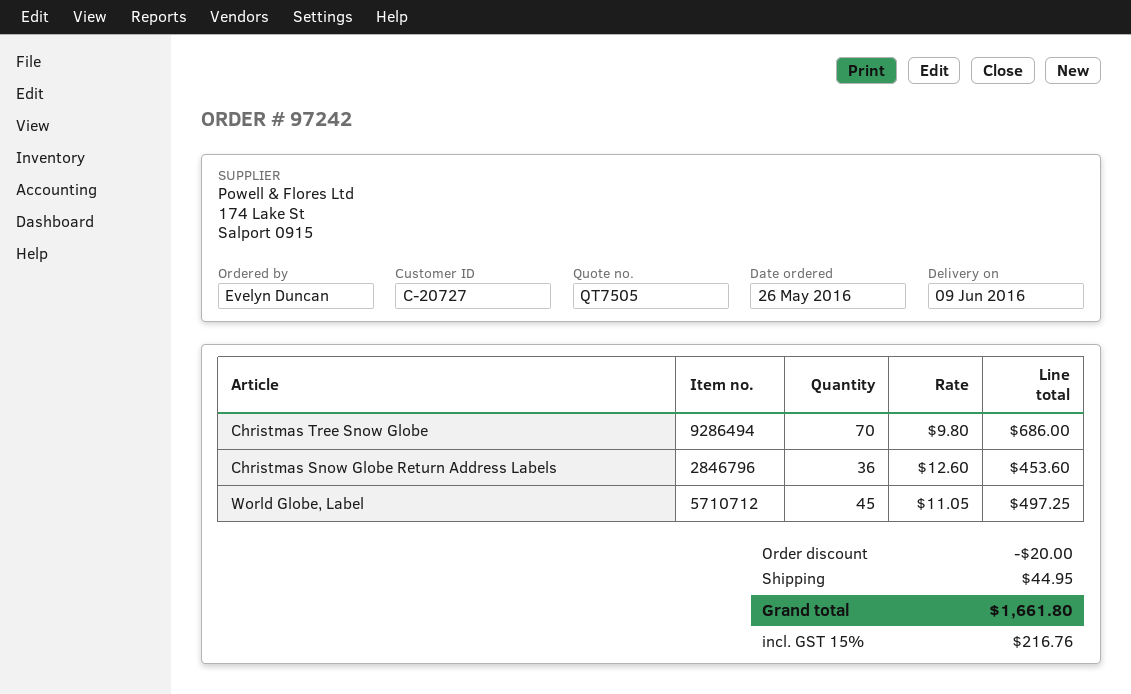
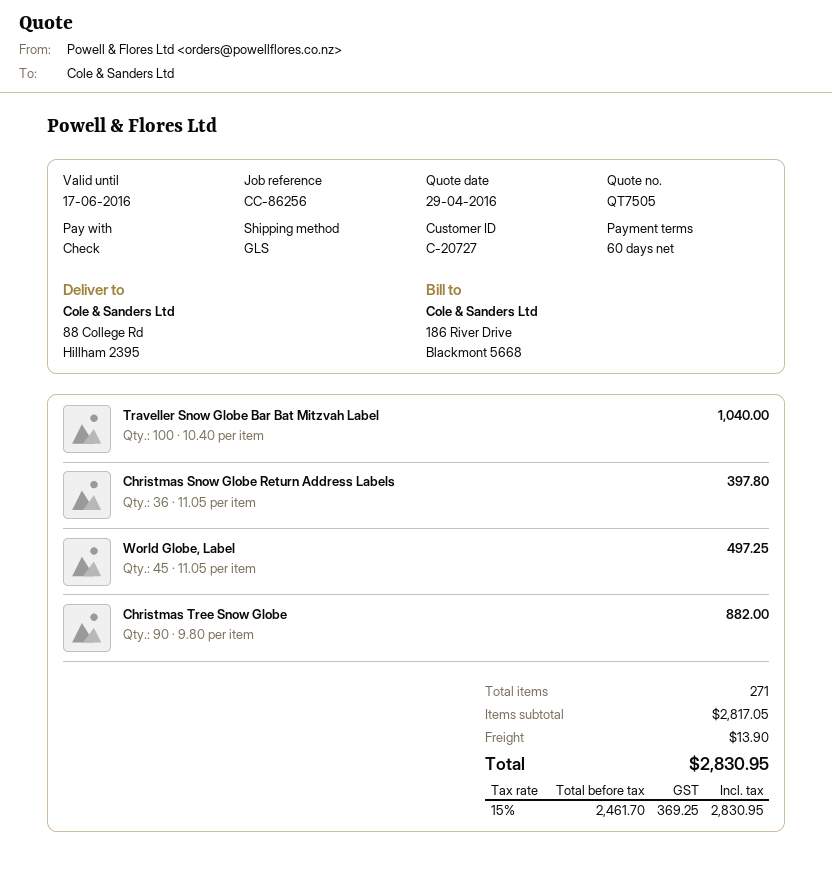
Christmas Tree Snow Globe: 70 x 9.80 = 686.00 -> 90 x 9.80 = 882.00
Christmas Snow Globe Return Address Labels: 36 x 12.60 = 453.60 -> 36 x 11.05 = 397.80
Traveller Snow Globe Bar Bat Mitzvah Label: none -> 100 x 10.40 = 1040.00
discount: 20.00 -> none
shipping: 44.95 -> 13.90
tax: 15% = 216.76 -> 15% = 369.25
total: 1661.80 -> 2830.95

